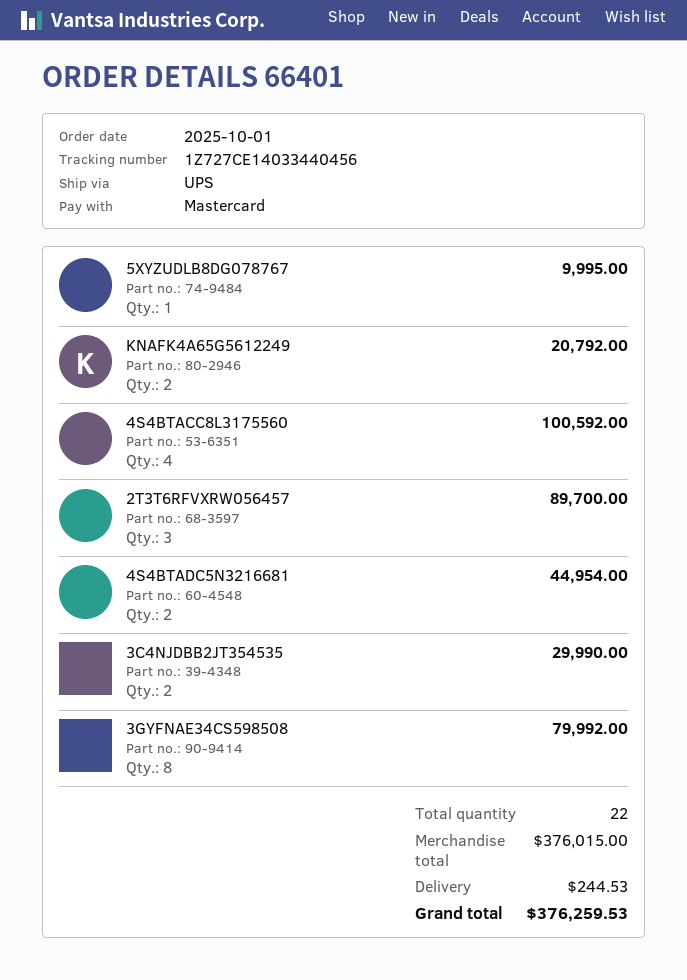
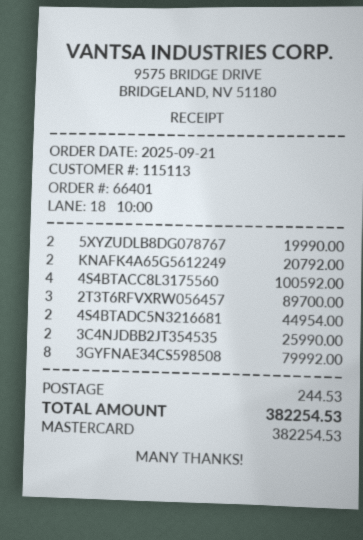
order date: 2025-10-01 -> 2025-09-21
5XYZUDLB8DG078767: 1 for 9995.00 -> 2 for 19990.00
3C4NJDBB2JT354535: 2 for 29990.00 -> 2 for 25990.00
total: 376259.53 -> 382254.53

